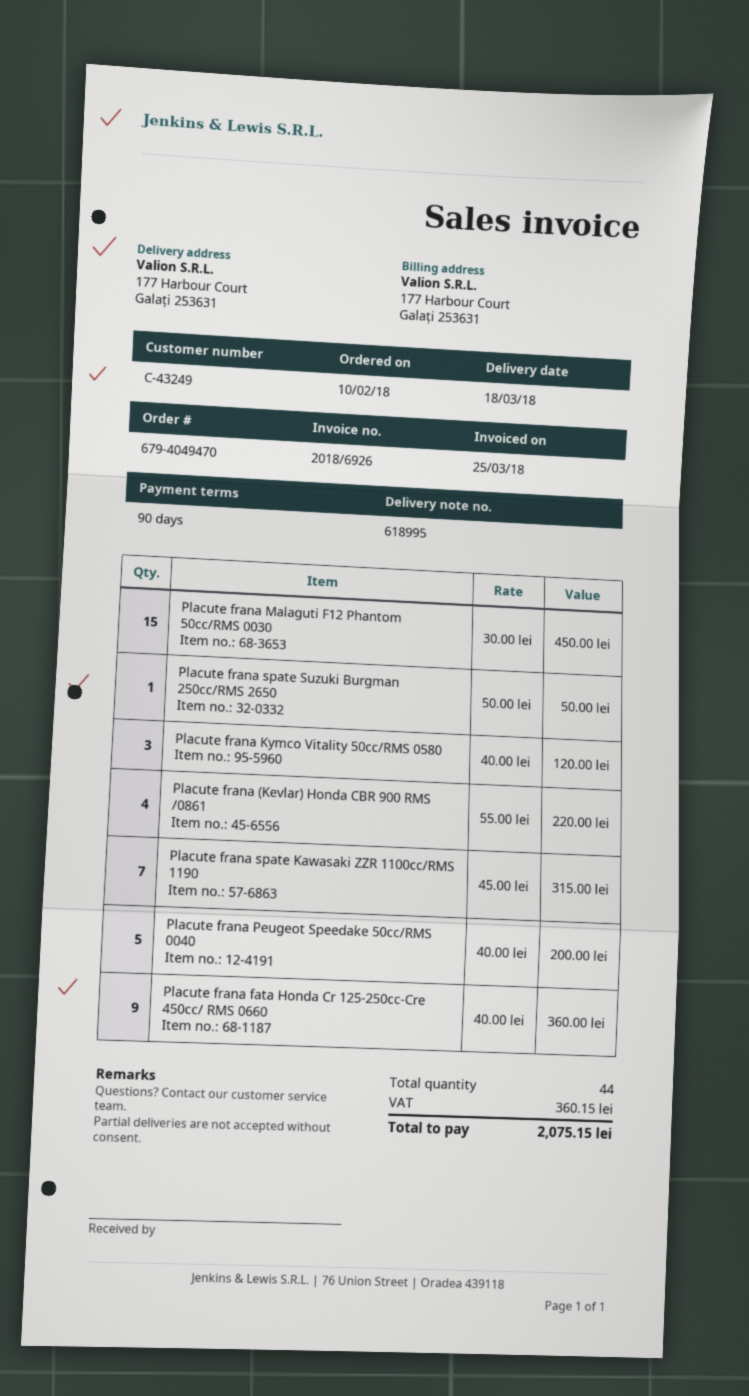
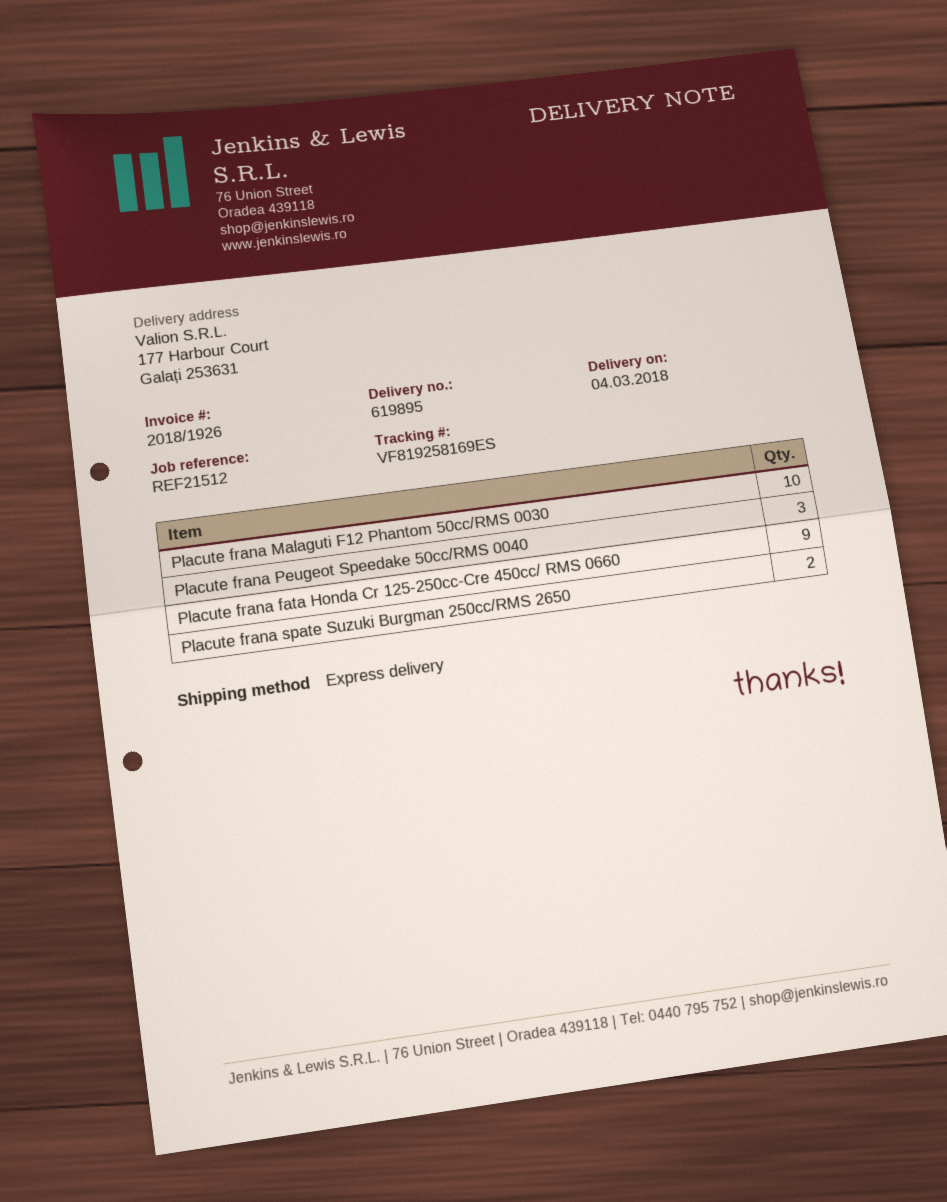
delivery note number: 618995 -> 619895
delivery date: 2018-03-18 -> 2018-03-04
invoice number: 2018/6926 -> 2018/1926
Placute frana Malaguti F12 Phantom 50cc/RMS 0030: 15 -> 10
Placute frana spate Suzuki Burgman 250cc/RMS 2650: 1 -> 2
Placute frana Kymco Vitality 50cc/RMS 0580: 3 -> none
Placute frana (Kevlar) Honda CBR 900 RMS /0861: 4 -> none
Placute frana spate Kawasaki ZZR 1100cc/RMS 1190: 7 -> none
Placute frana Peugeot Speedake 50cc/RMS 0040: 5 -> 3

